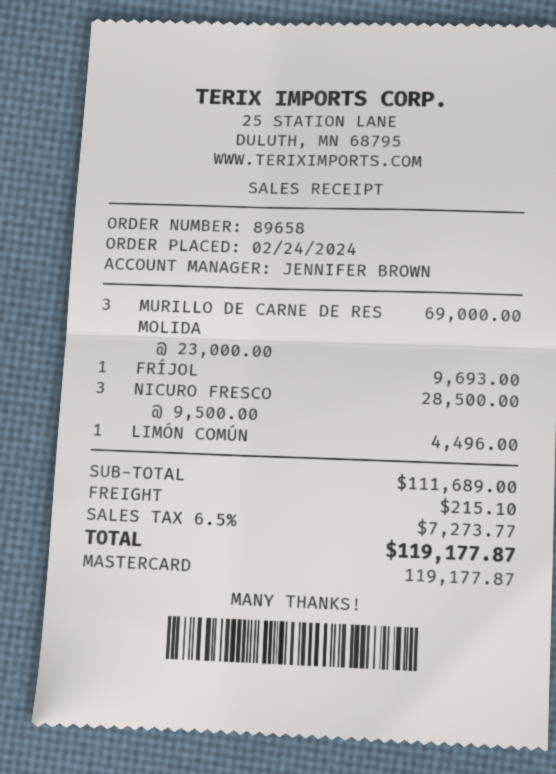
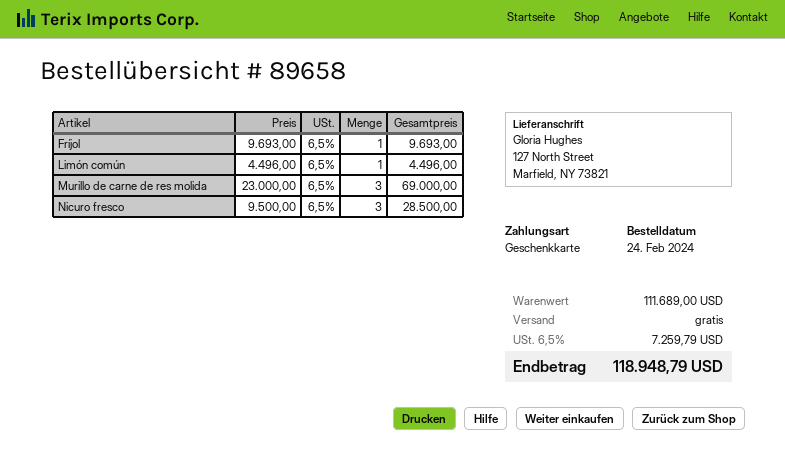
payment method: Mastercard -> gift card
shipping: 215.10 -> 0.00
tax: 6.5% = 7273.77 -> 6.5% = 7259.79
total: 119177.87 -> 118948.79

